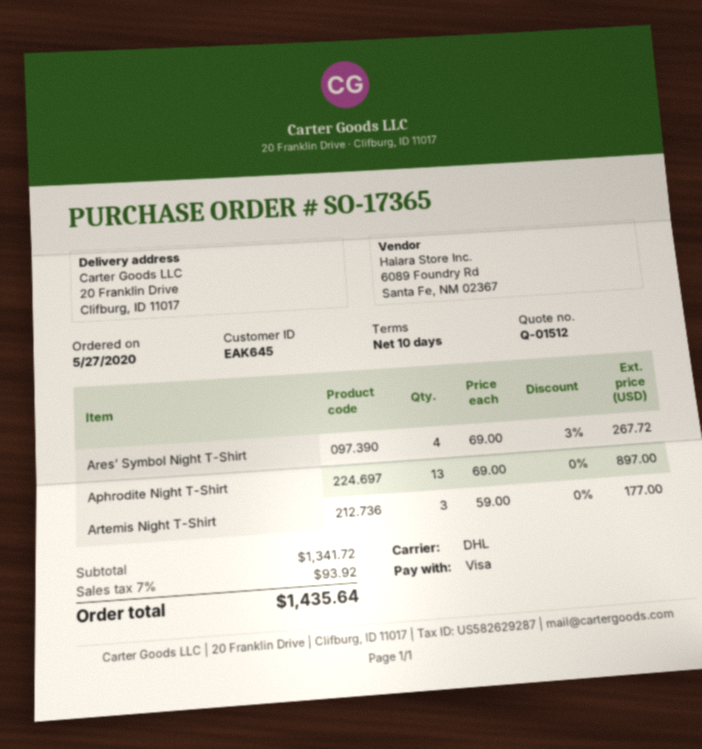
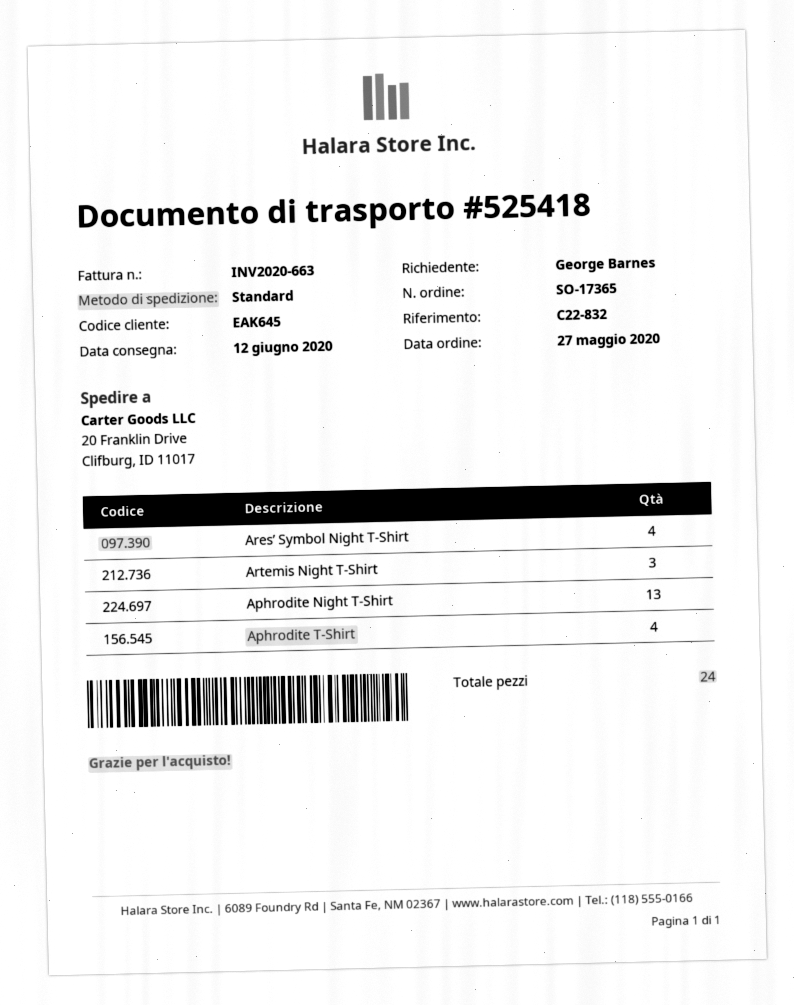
shipping method: DHL -> standard
Aphrodite T-Shirt: none -> 4

